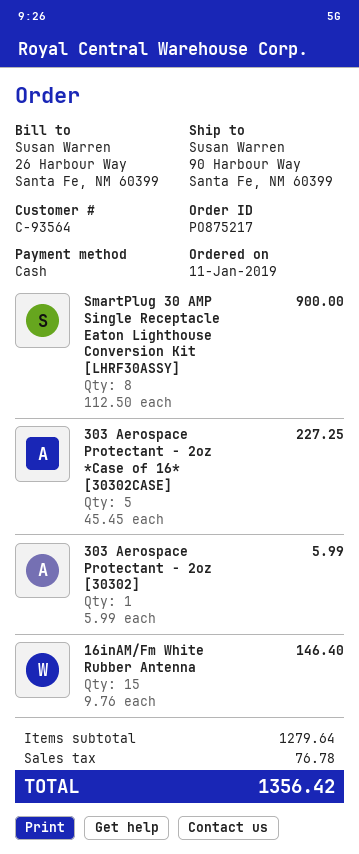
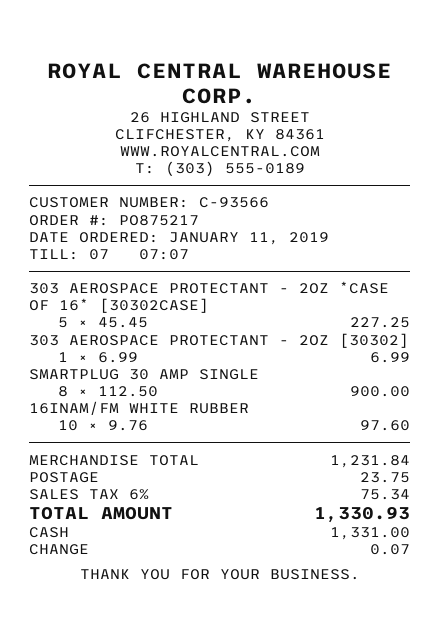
customer number: C-93564 -> C-93566
303 Aerospace Protectant - 2oz [30302]: 1 x 5.99 = 5.99 -> 1 x 6.99 = 6.99
16inAM/Fm White Rubber Antenna: 15 x 9.76 = 146.40 -> 10 x 9.76 = 97.60
subtotal: 1279.64 -> 1231.84
shipping: none -> 23.75
tax: 76.78 -> 75.34
total: 1356.42 -> 1330.93

